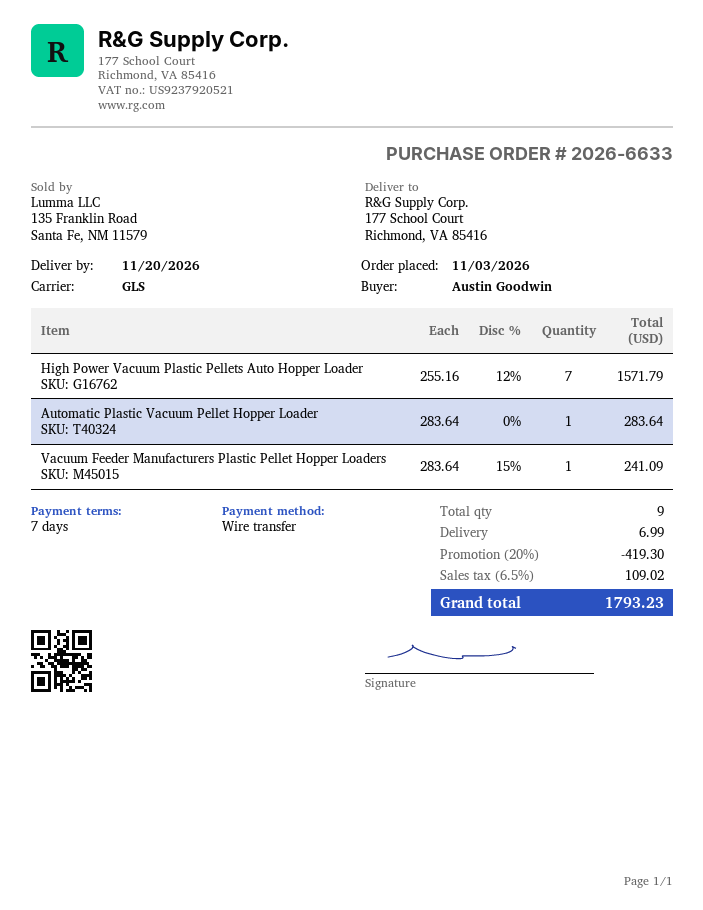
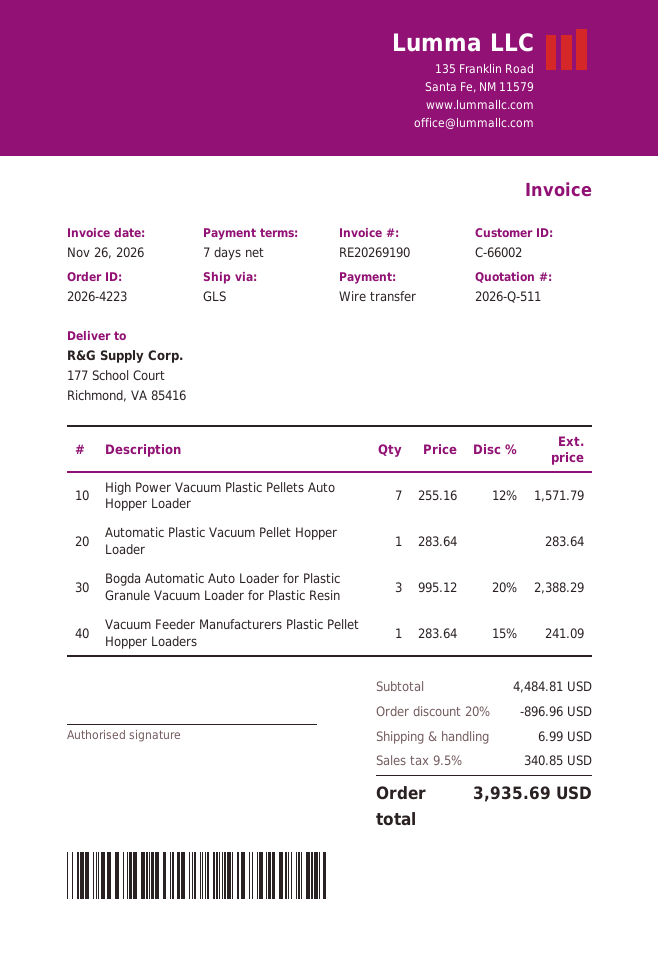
order number: 2026-6633 -> 2026-4223
Bogda Automatic Auto Loader for Plastic Granule Vacuum Loader for Plastic Resin: none -> 3 x 995.12 - 20% = 2388.29
discount: 20% = 419.30 -> 20% = 896.96
tax: 6.5% = 109.02 -> 9.5% = 340.85
total: 1793.23 -> 3935.69

